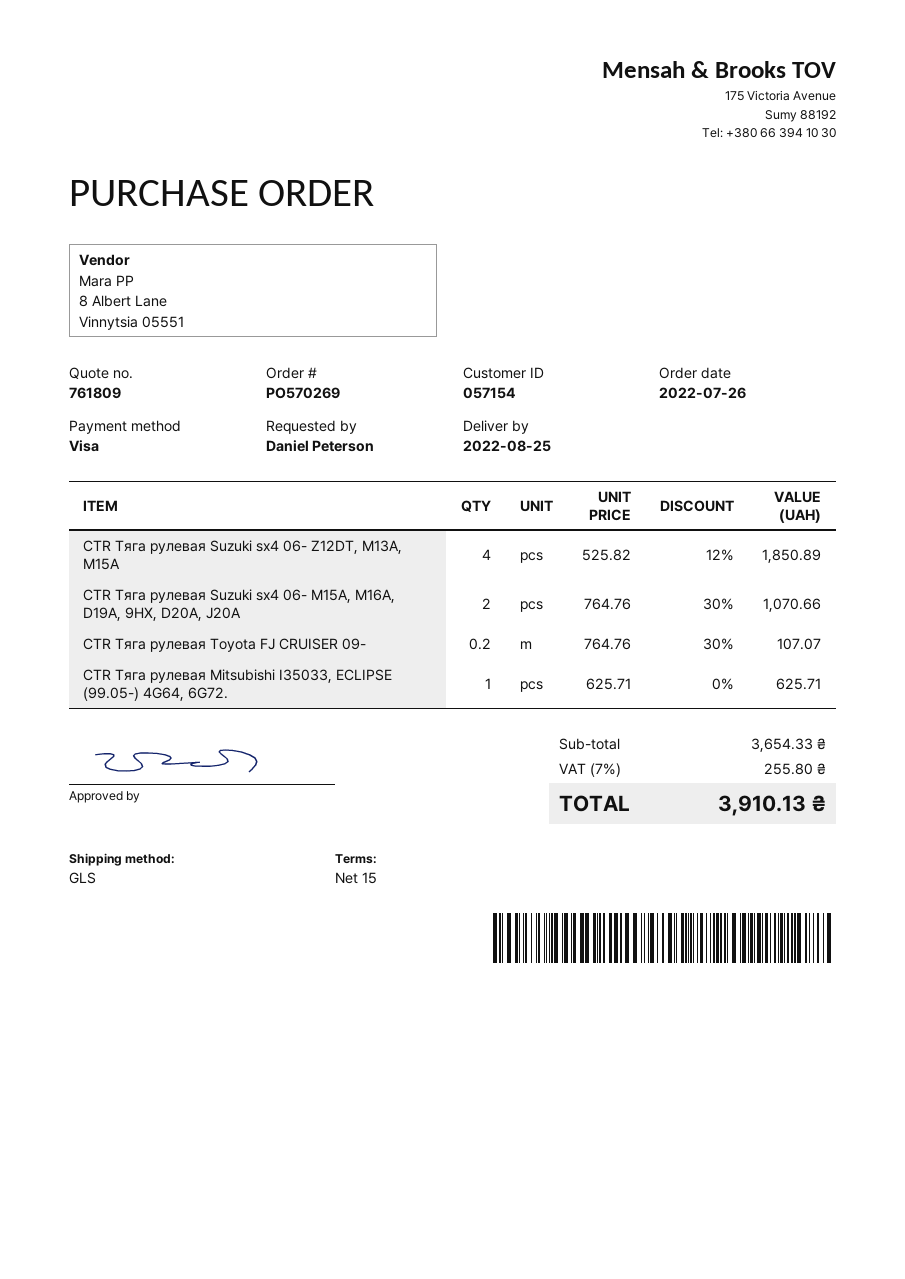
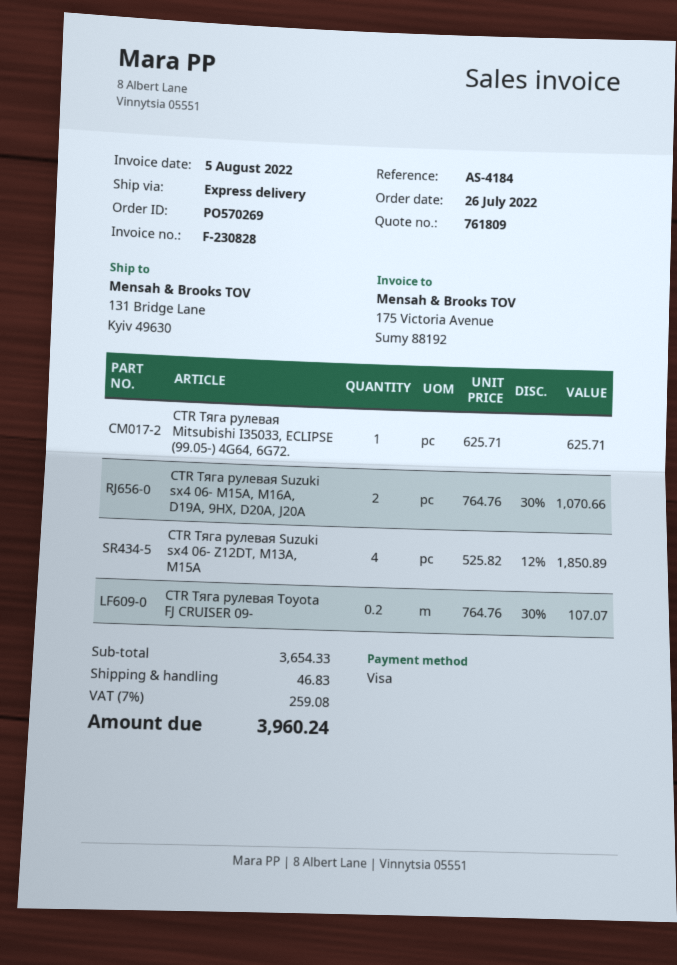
shipping method: GLS -> express
shipping: none -> 46.83
tax: 7% = 255.80 -> 7% = 259.08
total: 3910.13 -> 3960.24

